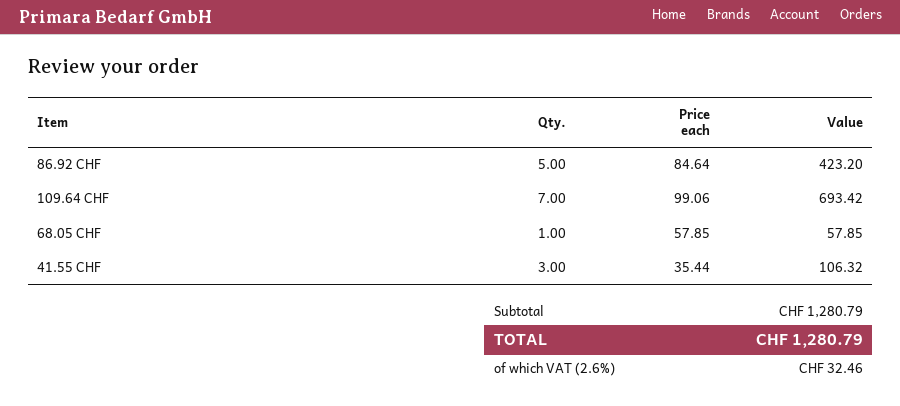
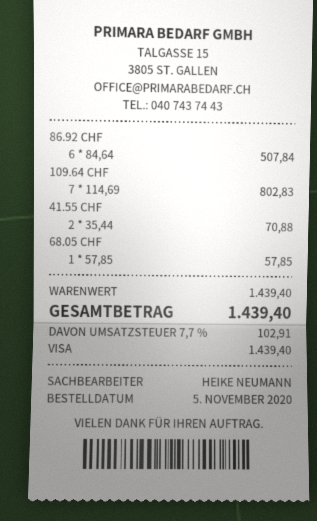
86.92 CHF: 5 x 84.64 = 423.20 -> 6 x 84.64 = 507.84
109.64 CHF: 7 x 99.06 = 693.42 -> 7 x 114.69 = 802.83
41.55 CHF: 3 x 35.44 = 106.32 -> 2 x 35.44 = 70.88
subtotal: 1280.79 -> 1439.40
tax: 2.6% = 32.46 -> 7.7% = 102.91
total: 1280.79 -> 1439.40

